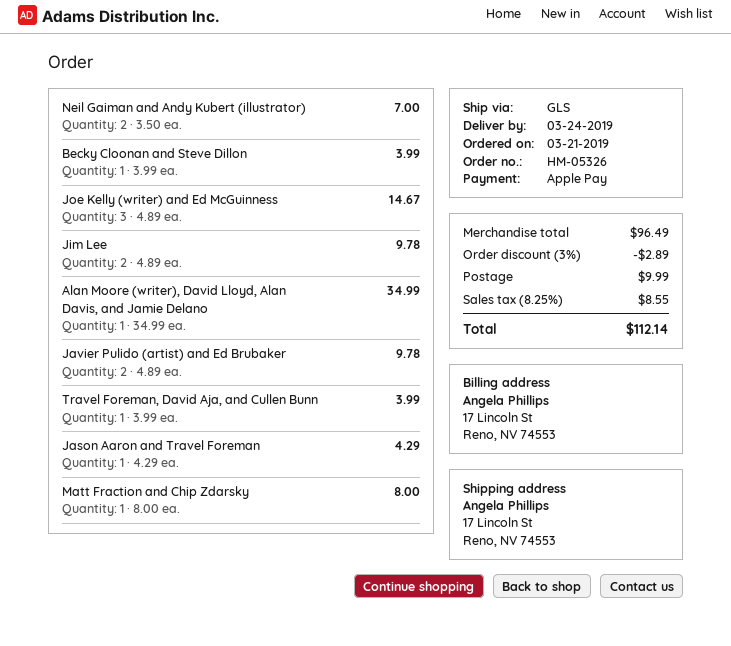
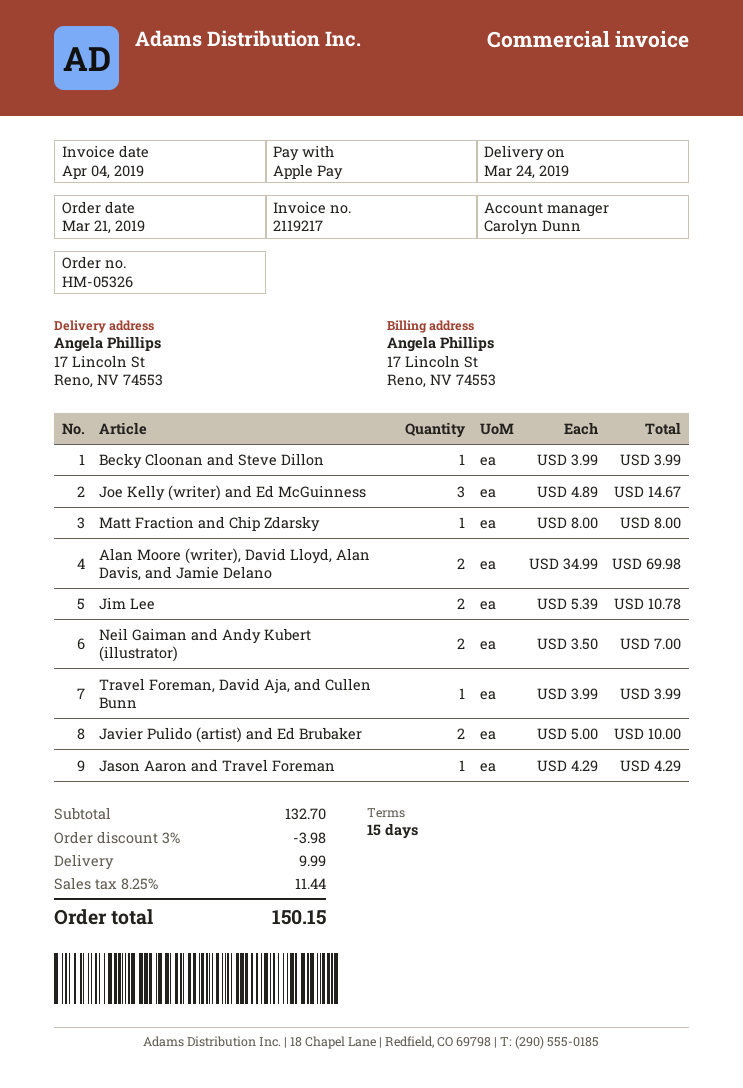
Jim Lee: 2 x 4.89 = 9.78 -> 2 x 5.39 = 10.78
Alan Moore (writer), David Lloyd, Alan Davis, and Jamie Delano: 1 x 34.99 = 34.99 -> 2 x 34.99 = 69.98
Javier Pulido (artist) and Ed Brubaker: 2 x 4.89 = 9.78 -> 2 x 5.00 = 10.00
subtotal: 96.49 -> 132.70
discount: 3% = 2.89 -> 3% = 3.98
tax: 8.25% = 8.55 -> 8.25% = 11.44
total: 112.14 -> 150.15

